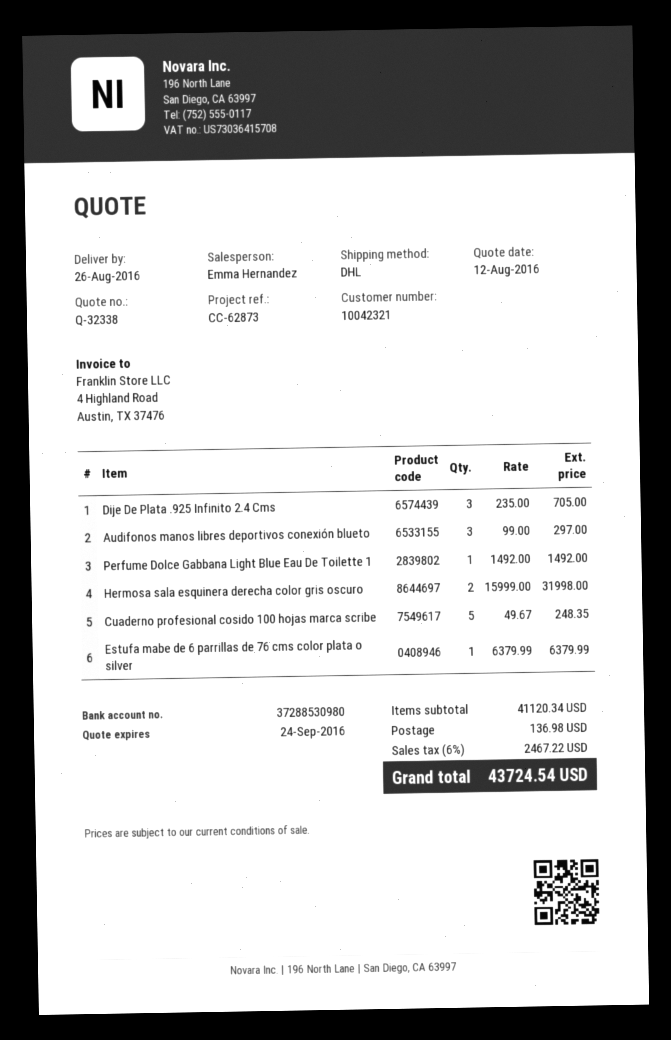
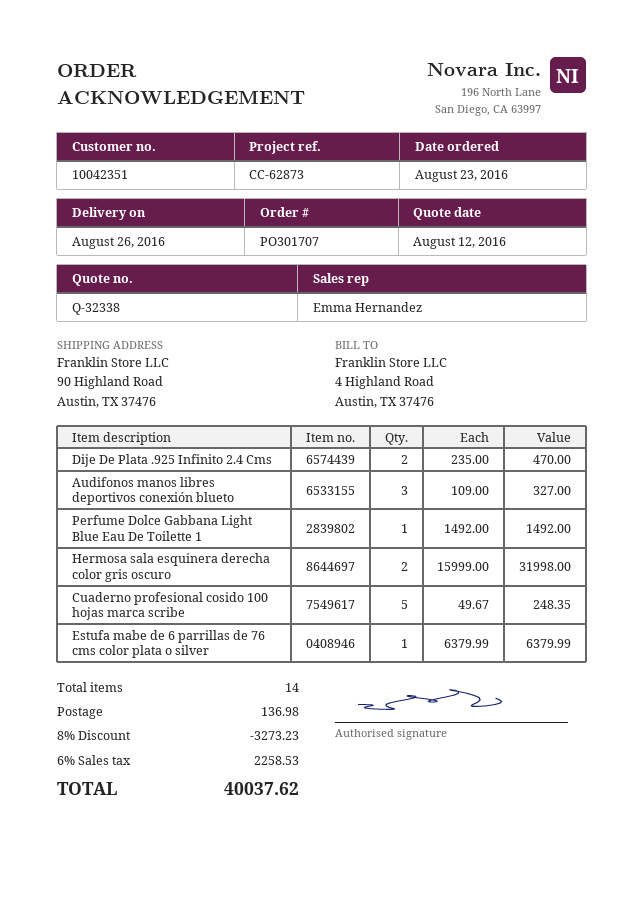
customer number: 10042321 -> 10042351
Dije De Plata .925 Infinito 2.4 Cms: 3 x 235.00 = 705.00 -> 2 x 235.00 = 470.00
Audifonos manos libres deportivos conexión blueto: 3 x 99.00 = 297.00 -> 3 x 109.00 = 327.00
discount: none -> 8% = 3273.23
tax: 6% = 2467.22 -> 6% = 2258.53
total: 43724.54 -> 40037.62

